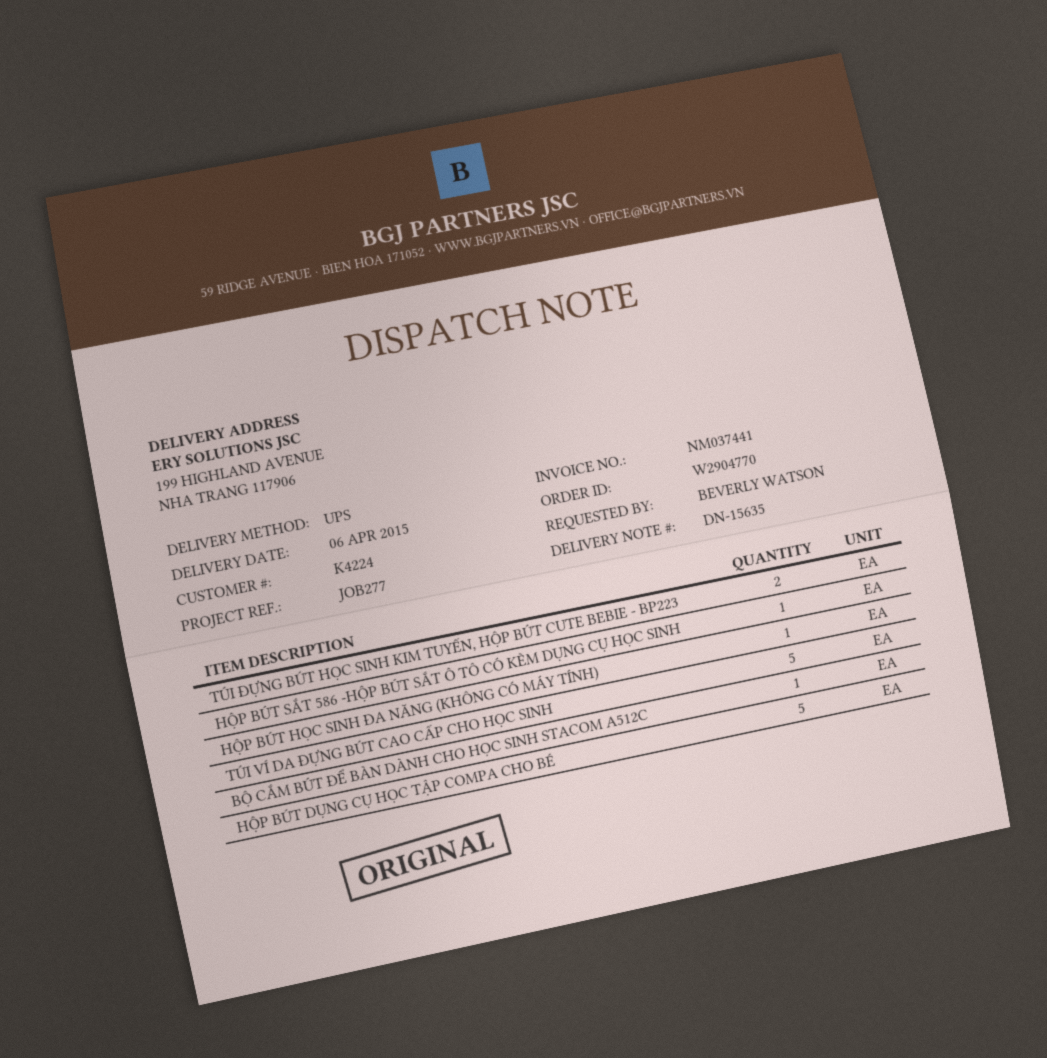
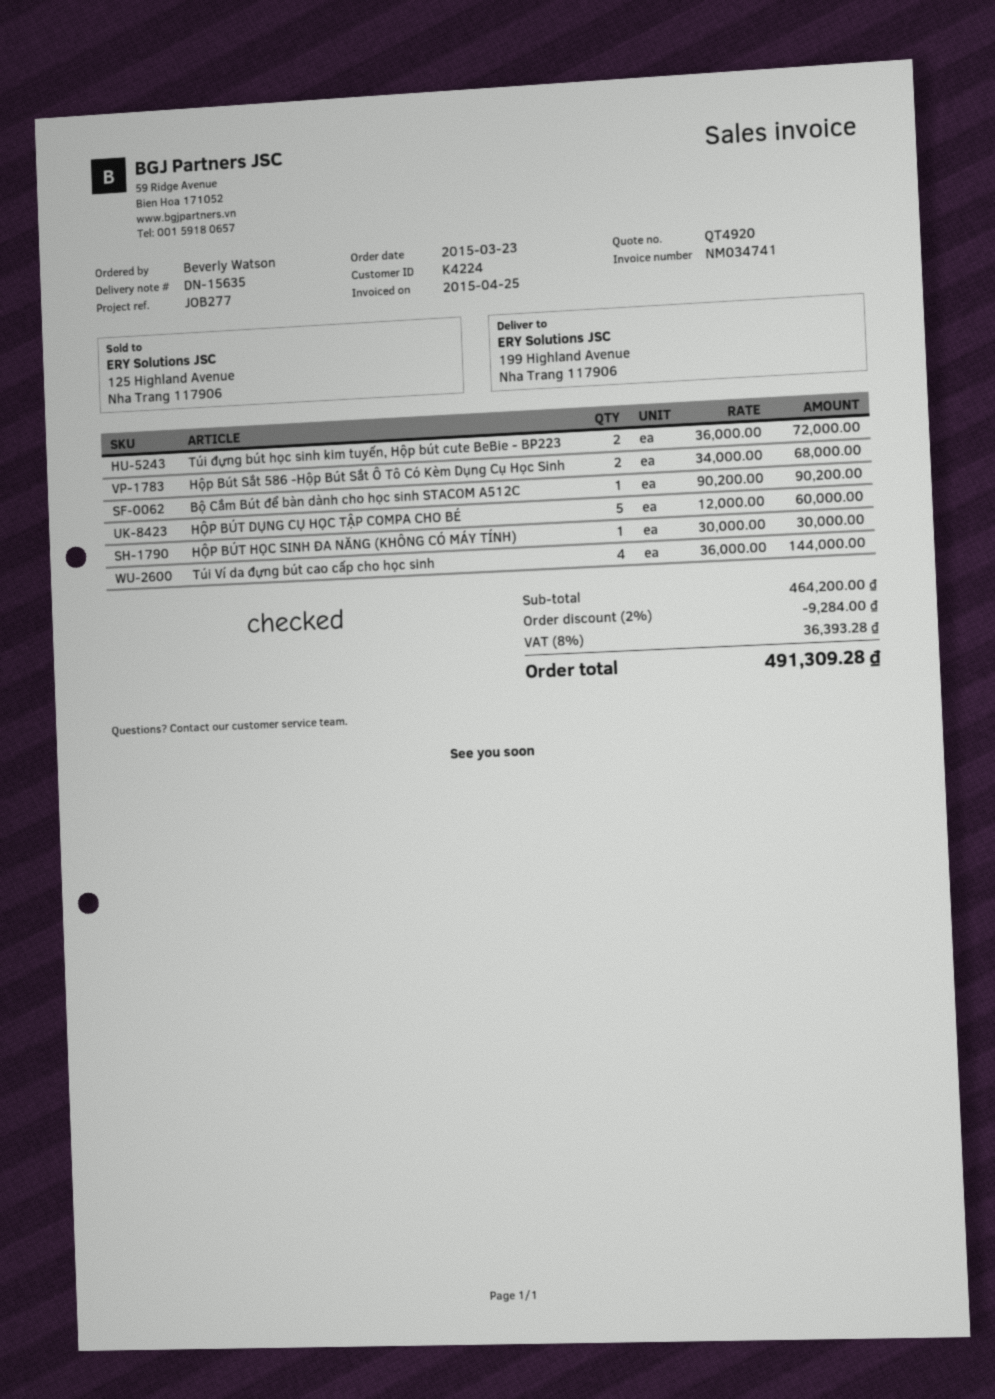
invoice number: NM037441 -> NM034741
HỘP BÚT SẮT 586 -HỘP BÚT SẮT Ô TÔ CÓ KÈM DỤNG CỤ HỌC SINH: 1 -> 2
TÚI VÍ DA ĐỰNG BÚT CAO CẤP CHO HỌC SINH: 5 -> 4

